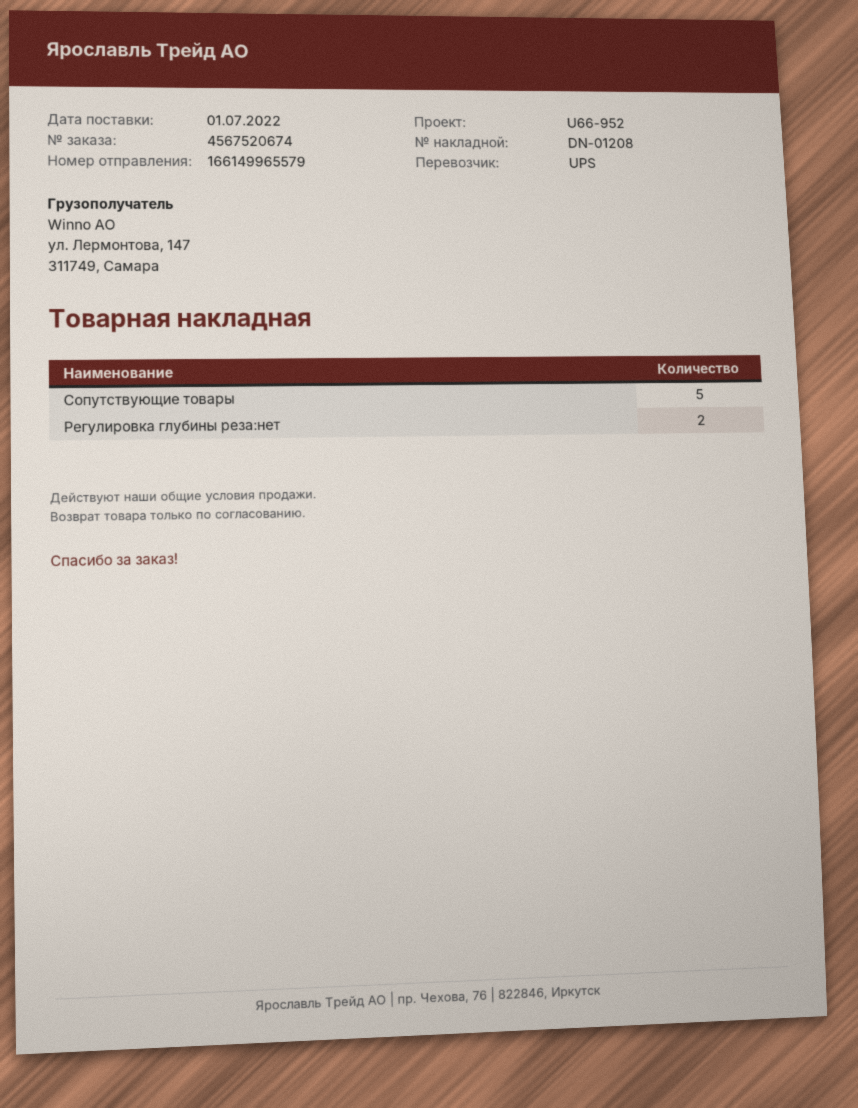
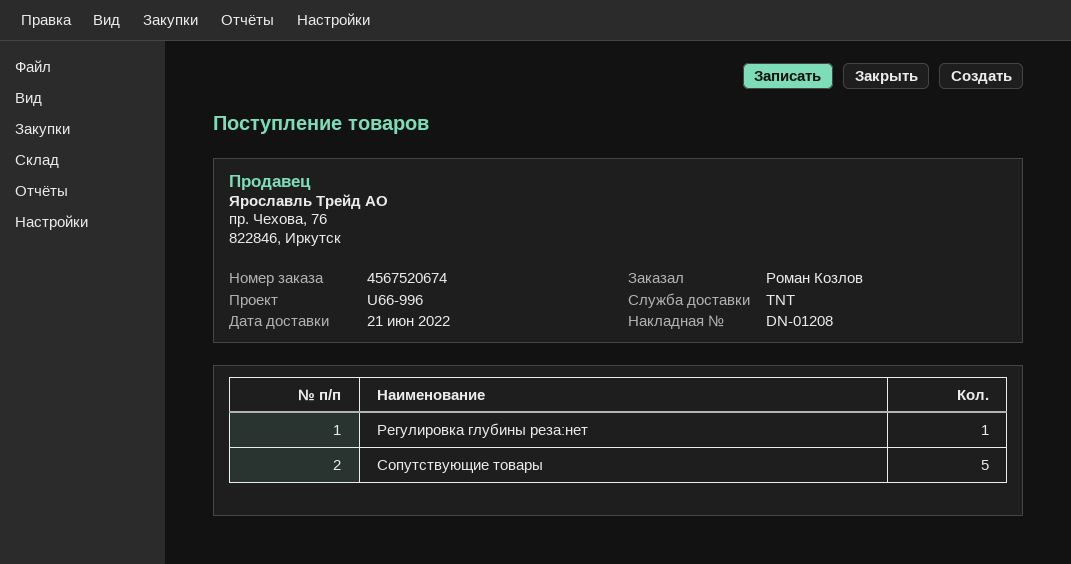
delivery date: 2022-07-01 -> 2022-06-21
reference: U66-952 -> U66-996
shipping method: UPS -> TNT
Регулировка глубины реза:нет: 2 -> 1

